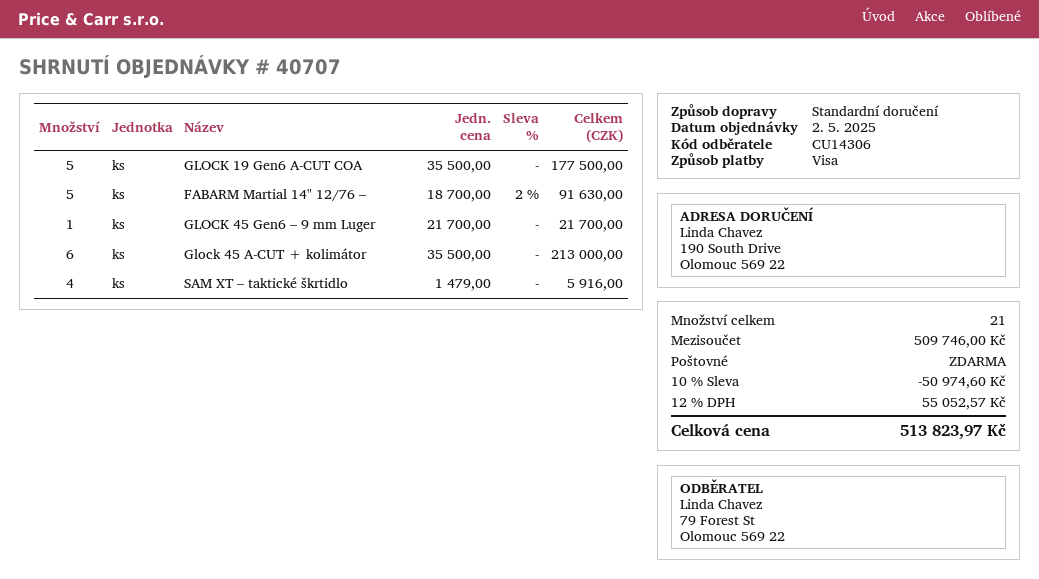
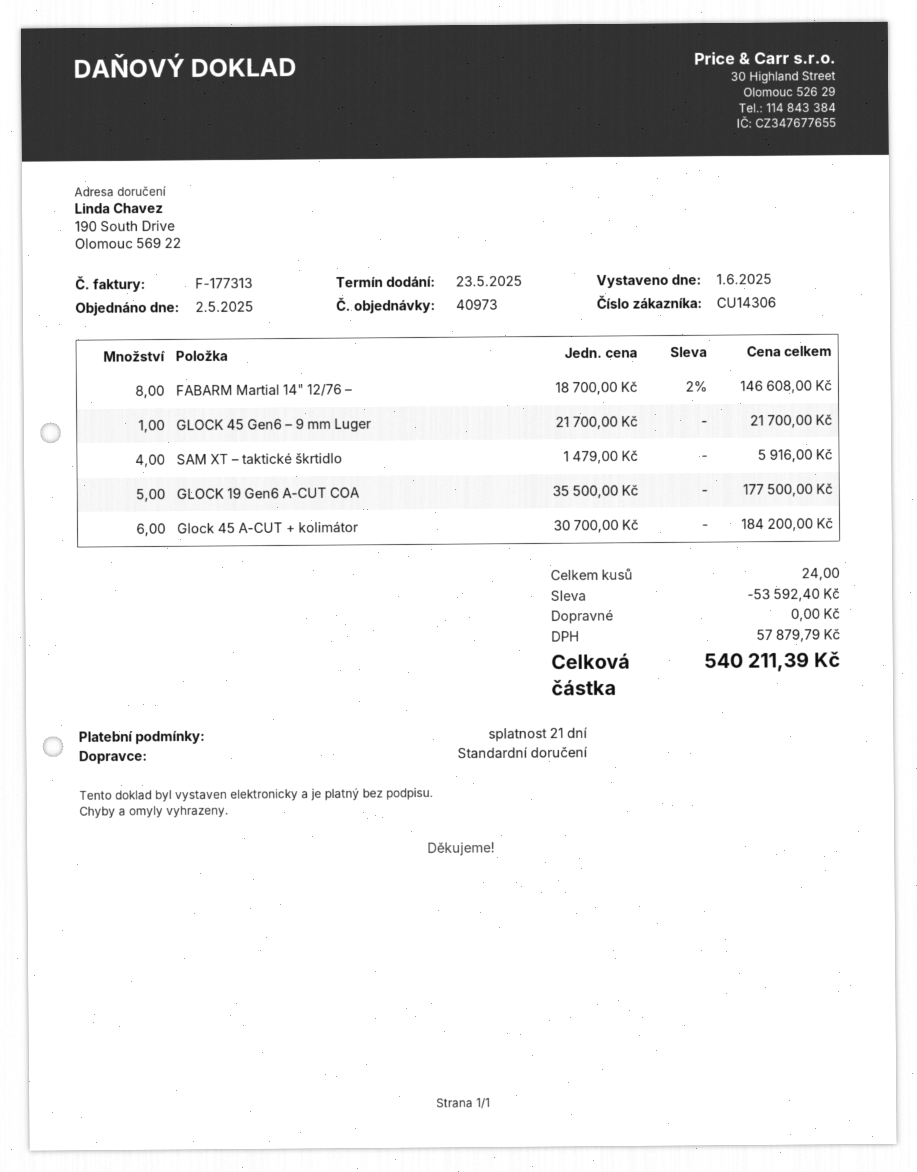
order number: 40707 -> 40973
FABARM Martial 14" 12/76 –: 5 x 18700.00 - 2% = 91630.00 -> 8 x 18700.00 - 2% = 146608.00
Glock 45 A-CUT + kolimátor: 6 x 35500.00 = 213000.00 -> 6 x 30700.00 = 184200.00
total quantity: 21 -> 24
discount: 50974.60 -> 53592.40
tax: 55052.57 -> 57879.79
total: 513823.97 -> 540211.39

